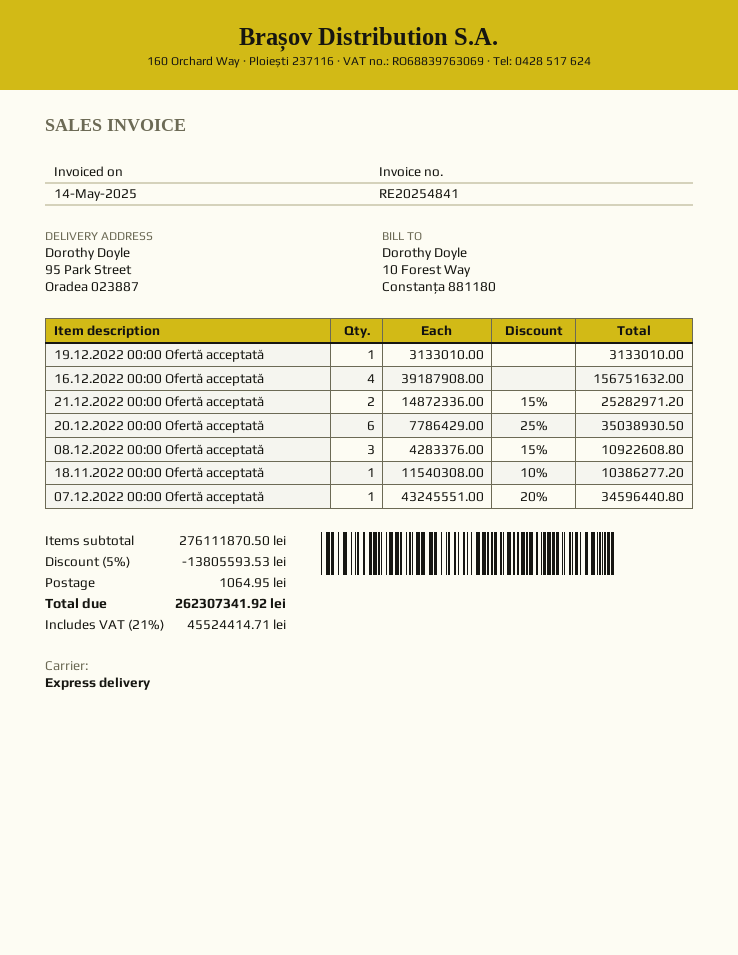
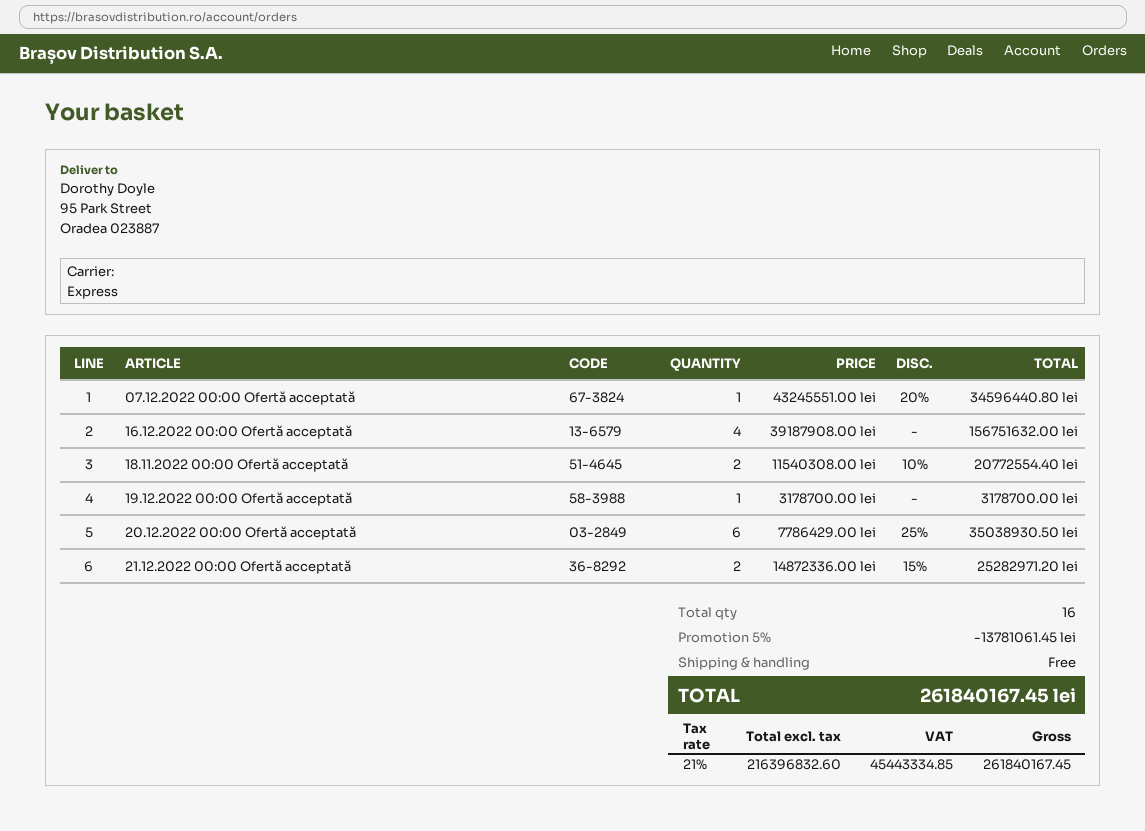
19.12.2022 00:00 Ofertă acceptată: 1 x 3133010.00 = 3133010.00 -> 1 x 3178700.00 = 3178700.00
08.12.2022 00:00 Ofertă acceptată: 3 x 4283376.00 - 15% = 10922608.80 -> none
18.11.2022 00:00 Ofertă acceptată: 1 x 11540308.00 - 10% = 10386277.20 -> 2 x 11540308.00 - 10% = 20772554.40
discount: 5% = 13805593.53 -> 5% = 13781061.45
shipping: 1064.95 -> 0.00
tax: 21% = 45524414.71 -> 21% = 45443334.85
total: 262307341.92 -> 261840167.45

